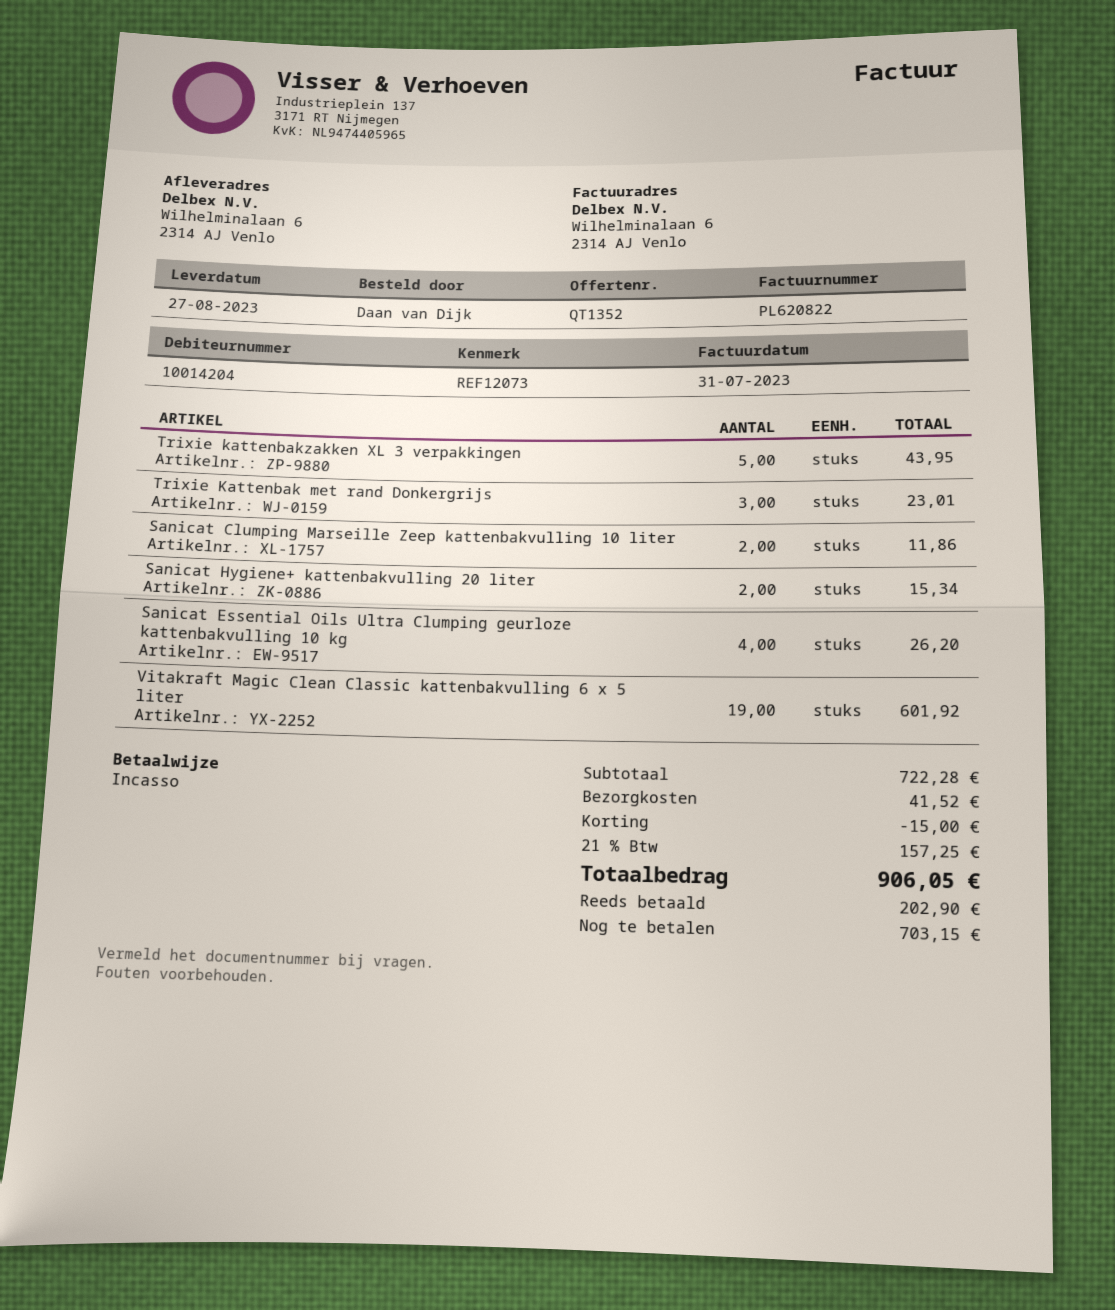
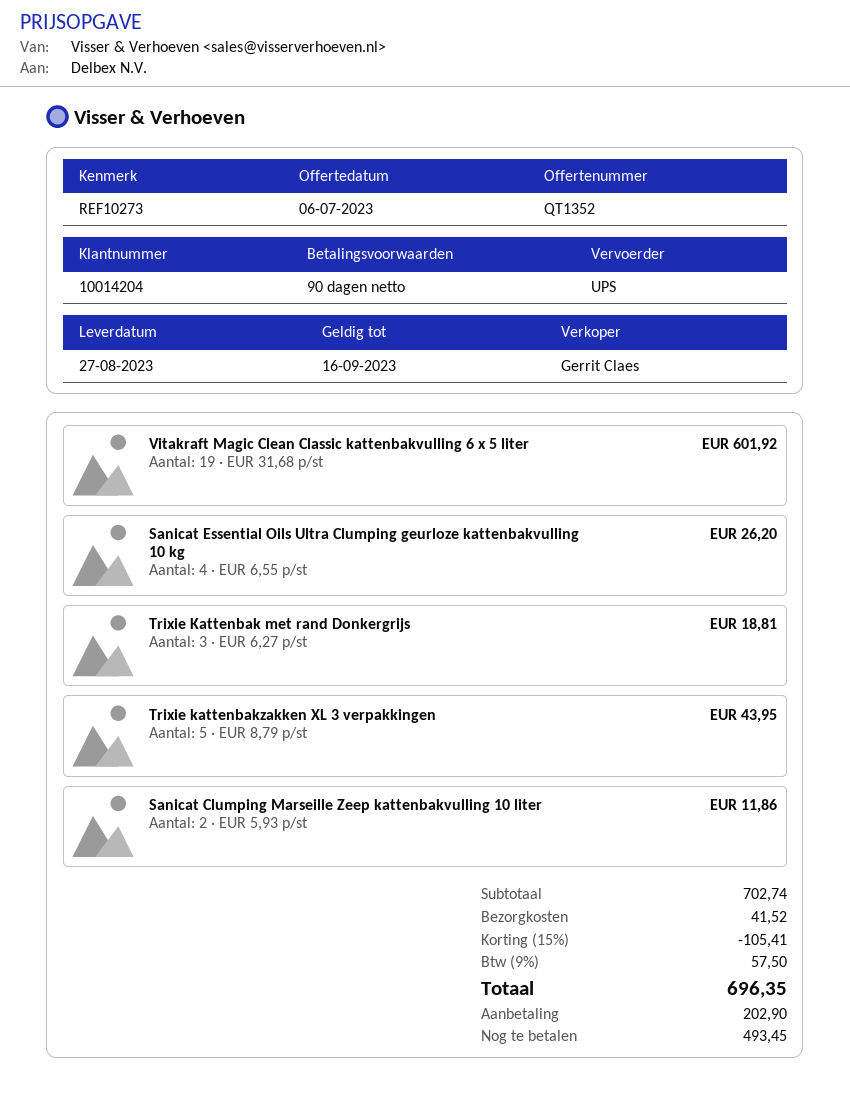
reference: REF12073 -> REF10273
Trixie Kattenbak met rand Donkergrijs: 3 for 23.01 -> 3 for 18.81
Sanicat Hygiene+ kattenbakvulling 20 liter: 2 for 15.34 -> none
subtotal: 722.28 -> 702.74
discount: 15.00 -> 105.41
tax: 21% = 157.25 -> 9% = 57.50
total: 906.05 -> 696.35
balance: 703.15 -> 493.45

